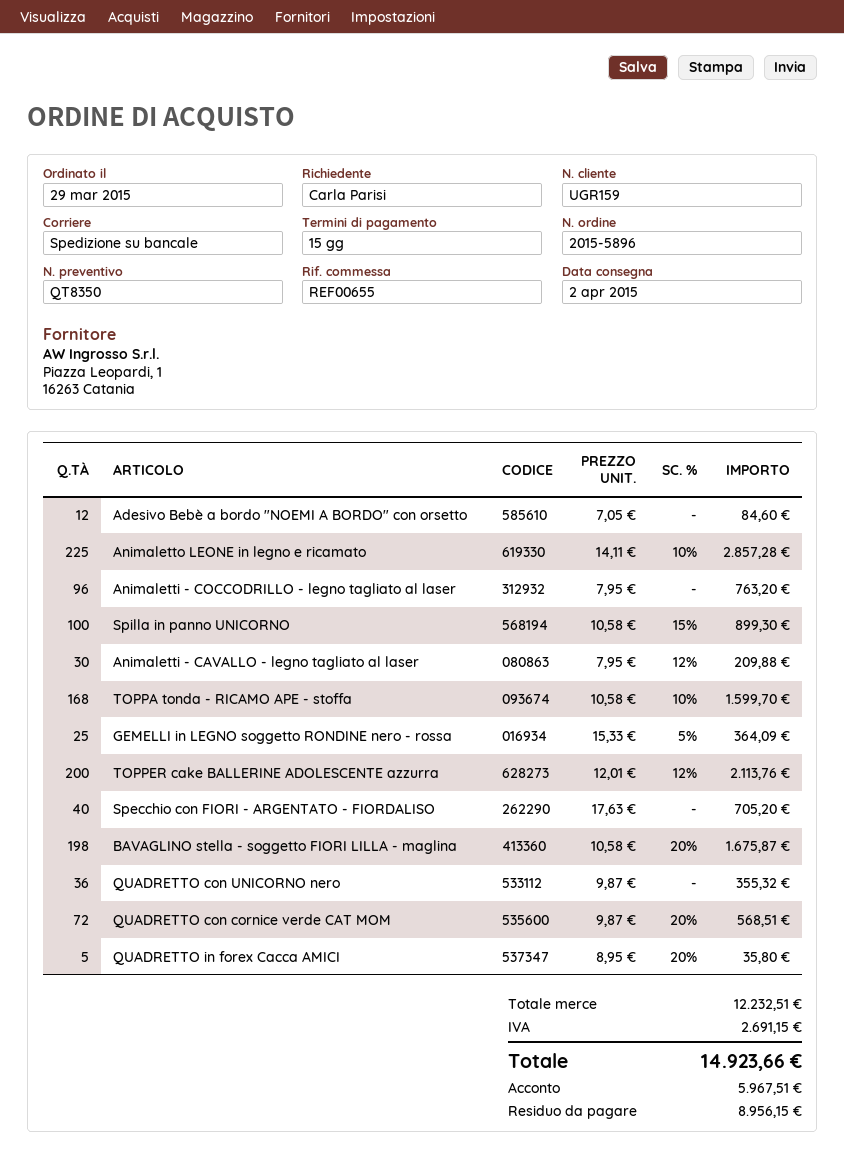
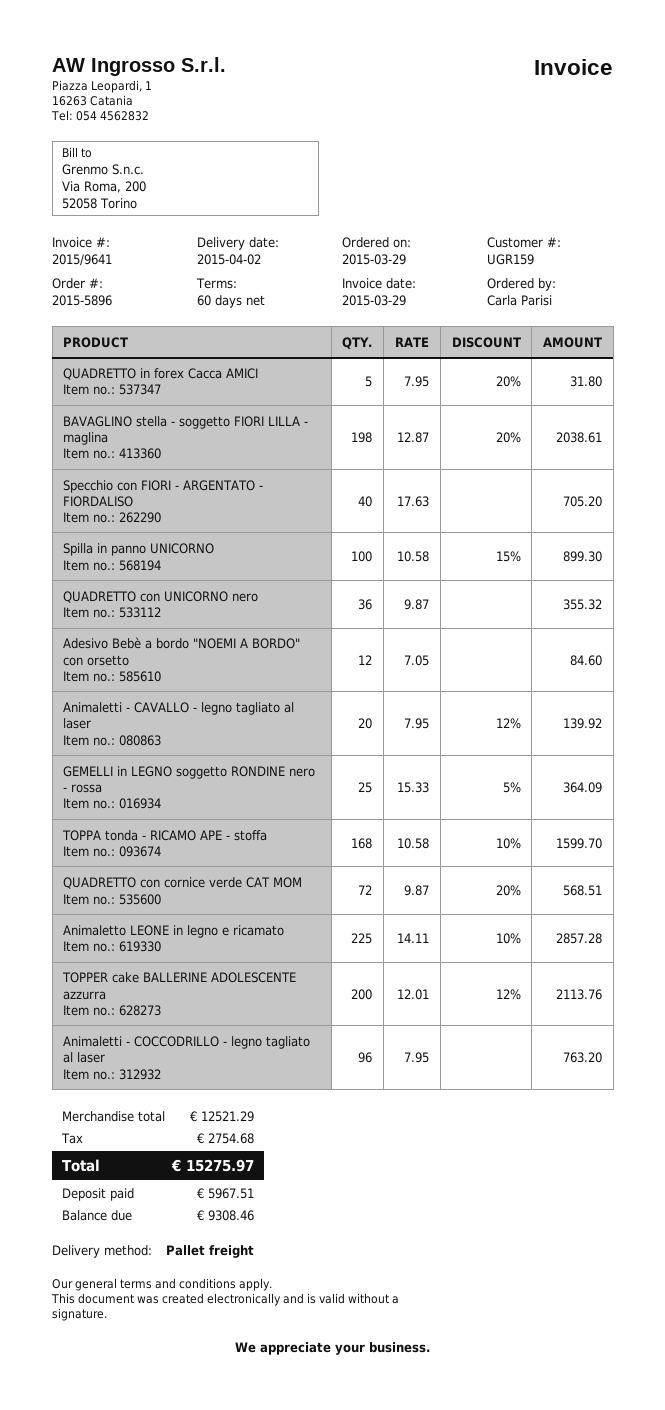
payment terms: 15 days -> 60 days
Animaletti - CAVALLO - legno tagliato al laser: 30 x 7.95 - 12% = 209.88 -> 20 x 7.95 - 12% = 139.92
BAVAGLINO stella - soggetto FIORI LILLA - maglina: 198 x 10.58 - 20% = 1675.87 -> 198 x 12.87 - 20% = 2038.61
QUADRETTO in forex Cacca AMICI: 5 x 8.95 - 20% = 35.80 -> 5 x 7.95 - 20% = 31.80
subtotal: 12232.51 -> 12521.29
tax: 2691.15 -> 2754.68
total: 14923.66 -> 15275.97
balance: 8956.15 -> 9308.46

